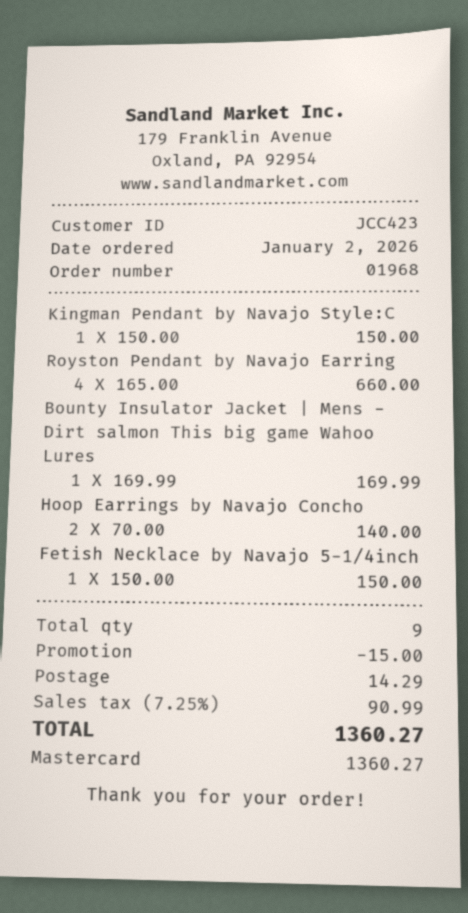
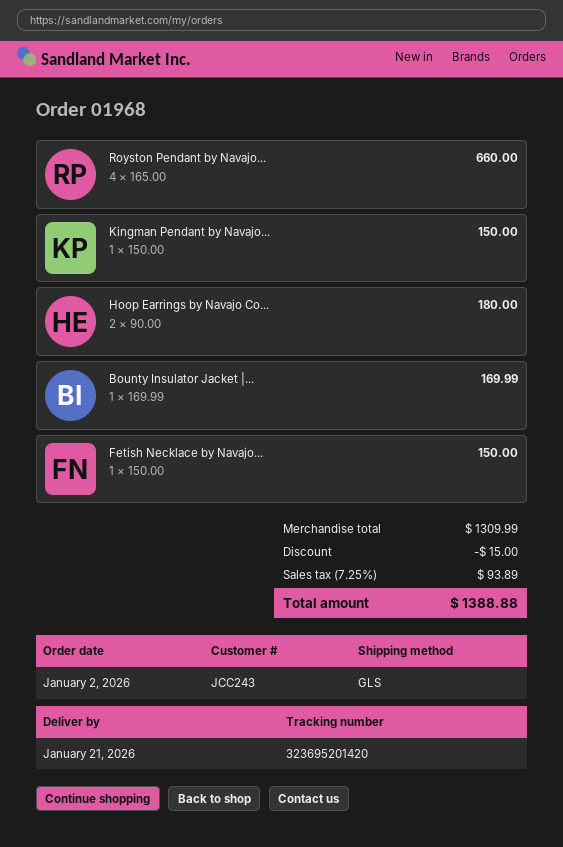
customer number: JCC423 -> JCC243
Hoop Earrings by Navajo Concho: 2 x 70.00 = 140.00 -> 2 x 90.00 = 180.00
shipping: 14.29 -> none
tax: 7.25% = 90.99 -> 7.25% = 93.89
total: 1360.27 -> 1388.88

